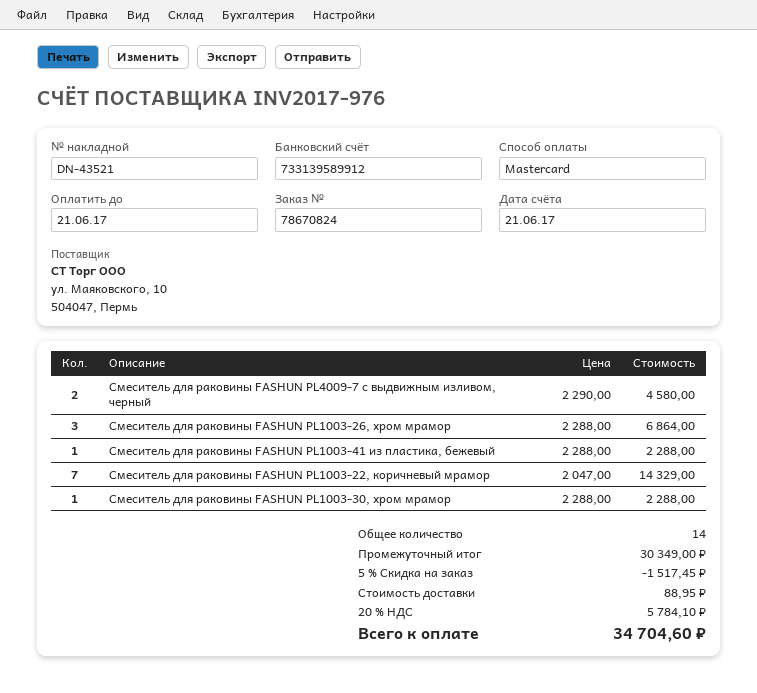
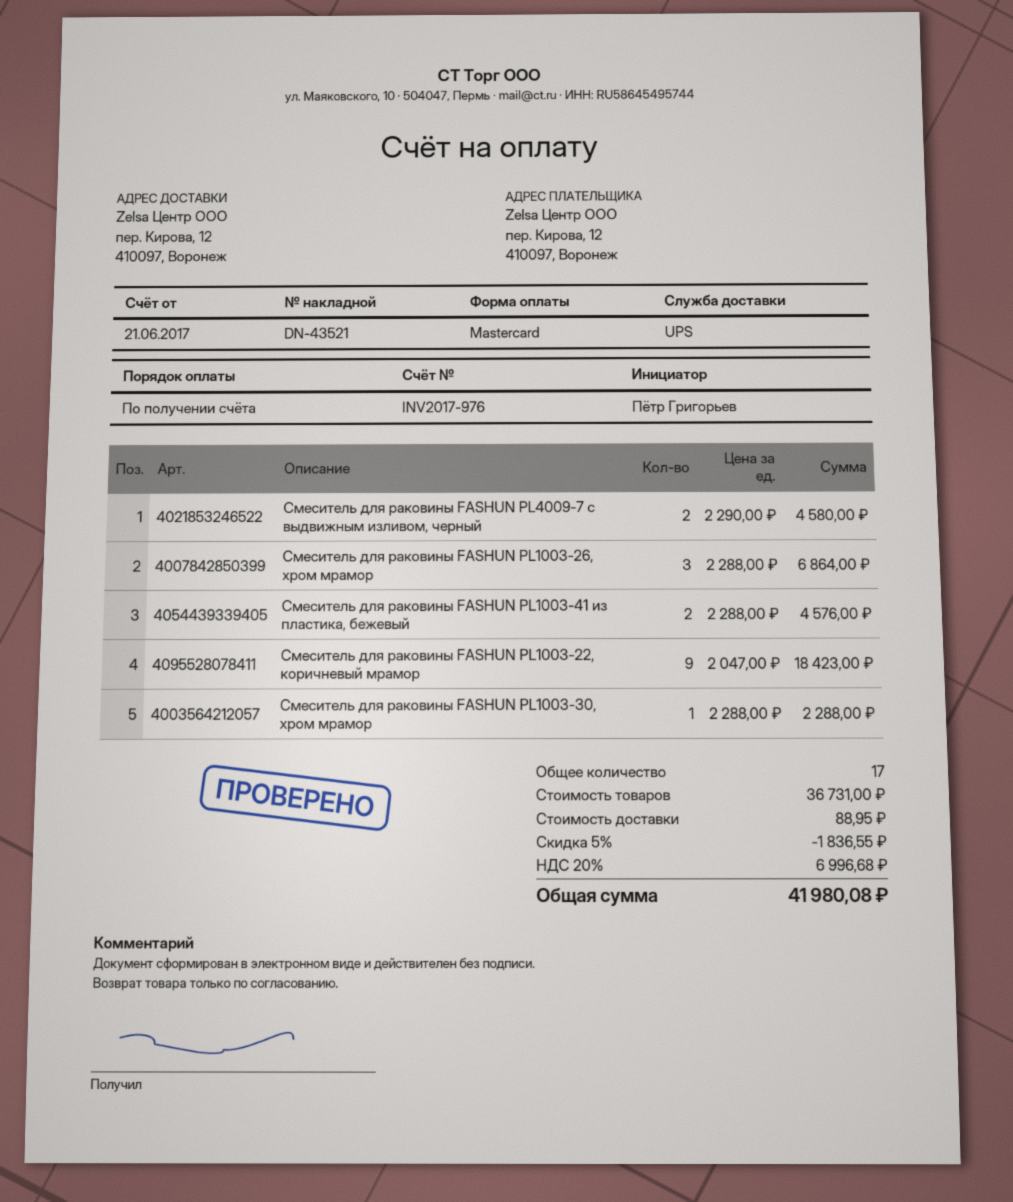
Смеситель для раковины FASHUN PL1003-41 из пластика, бежевый: 1 x 2288.00 = 2288.00 -> 2 x 2288.00 = 4576.00
Смеситель для раковины FASHUN PL1003-22, коричневый мрамор: 7 x 2047.00 = 14329.00 -> 9 x 2047.00 = 18423.00
total quantity: 14 -> 17
subtotal: 30349.00 -> 36731.00
discount: 5% = 1517.45 -> 5% = 1836.55
tax: 20% = 5784.10 -> 20% = 6996.68
total: 34704.60 -> 41980.08

